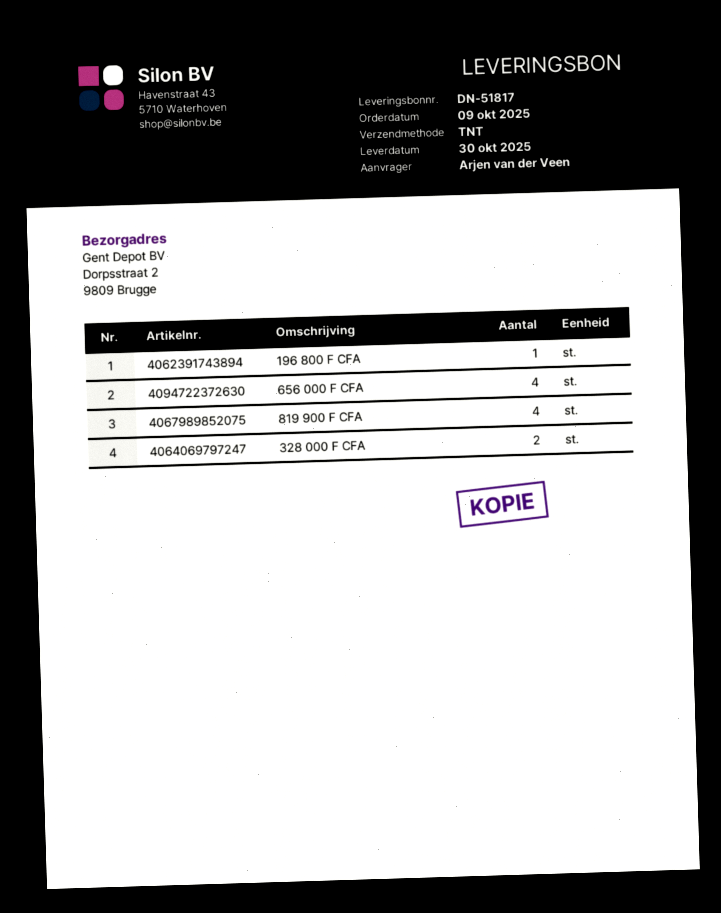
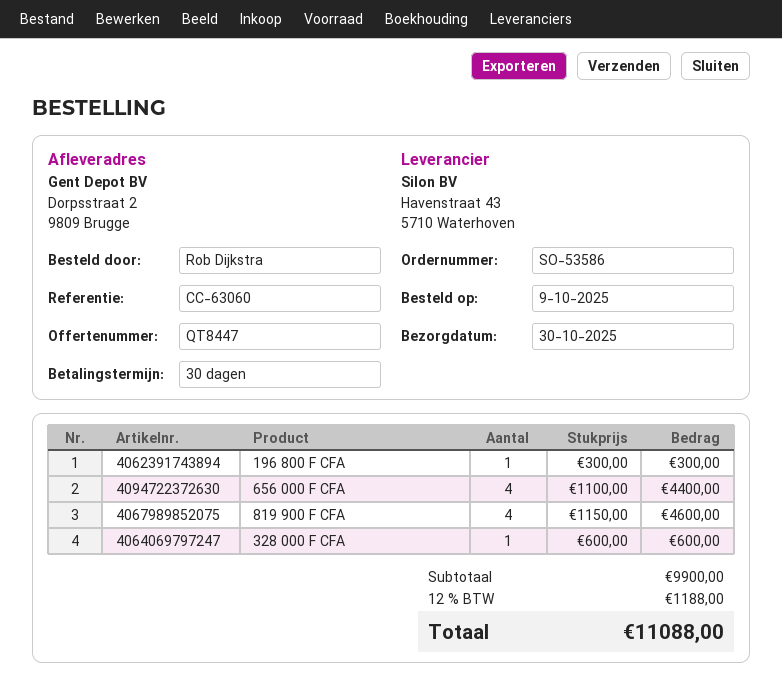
ordered by: Arjen van der Veen -> Rob Dijkstra
328 000 F CFA: 2 -> 1

